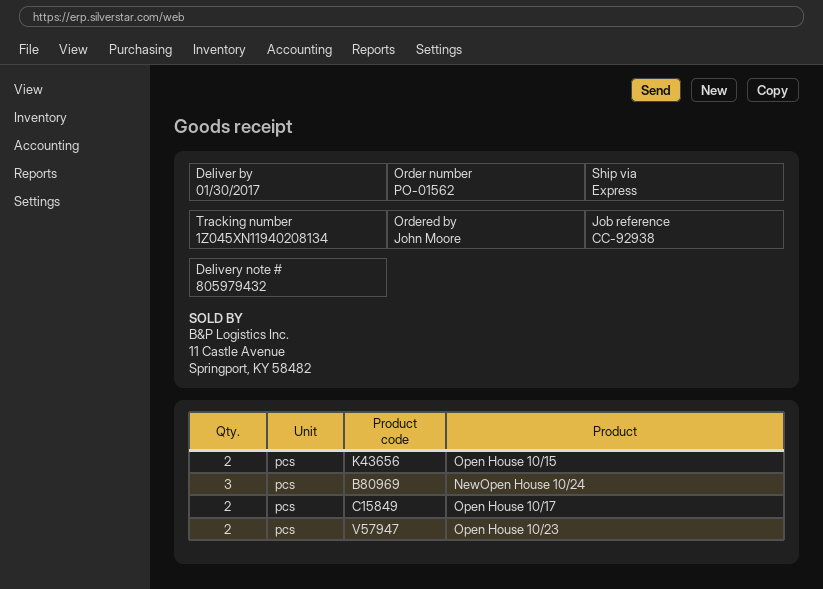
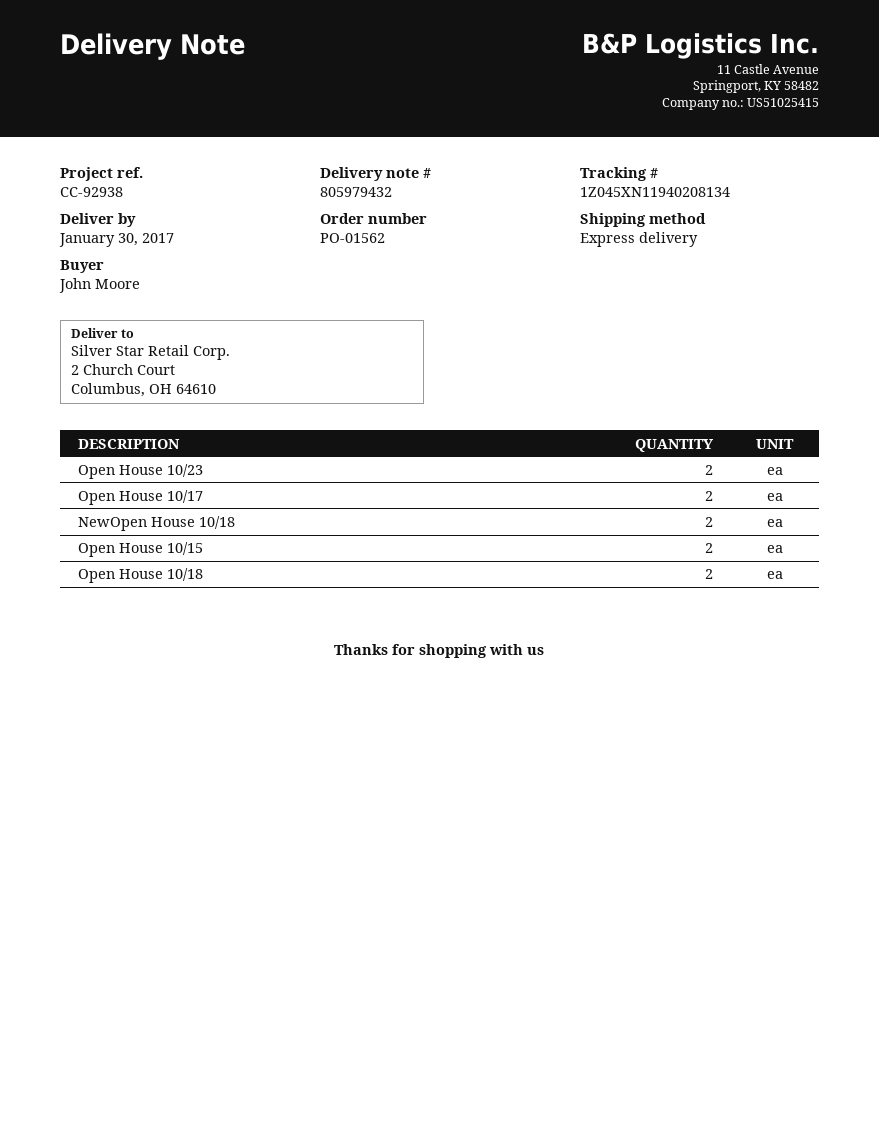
NewOpen House 10/24: 3 -> none
NewOpen House 10/18: none -> 2
Open House 10/18: none -> 2

